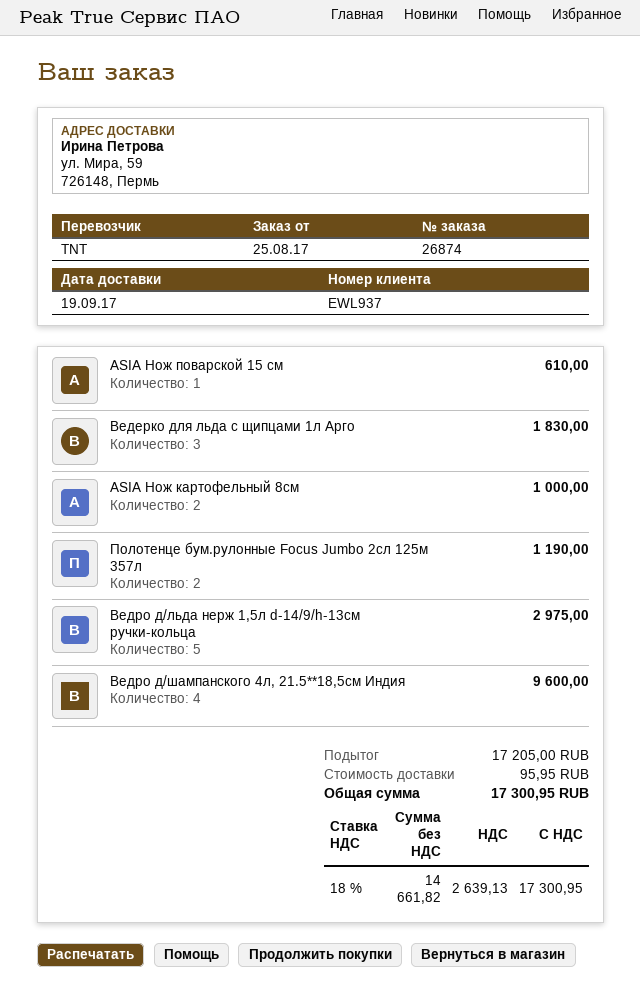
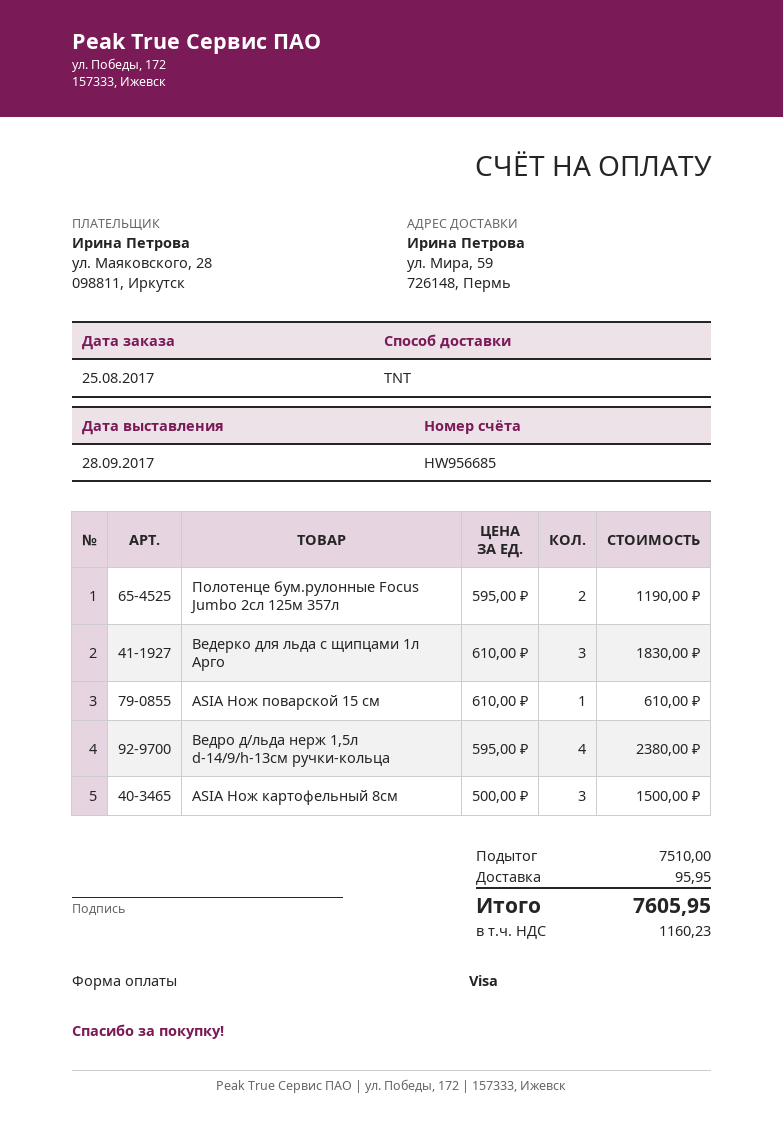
ASIA Нож картофельный 8см: 2 for 1000.00 -> 3 for 1500.00
Ведро д/льда нерж 1,5л d-14/9/h-13см ручки-кольца: 5 for 2975.00 -> 4 for 2380.00
Ведро д/шампанского 4л, 21.5**18,5см Индия: 4 for 9600.00 -> none
subtotal: 17205.00 -> 7510.00
tax: 2639.13 -> 1160.23
total: 17300.95 -> 7605.95

